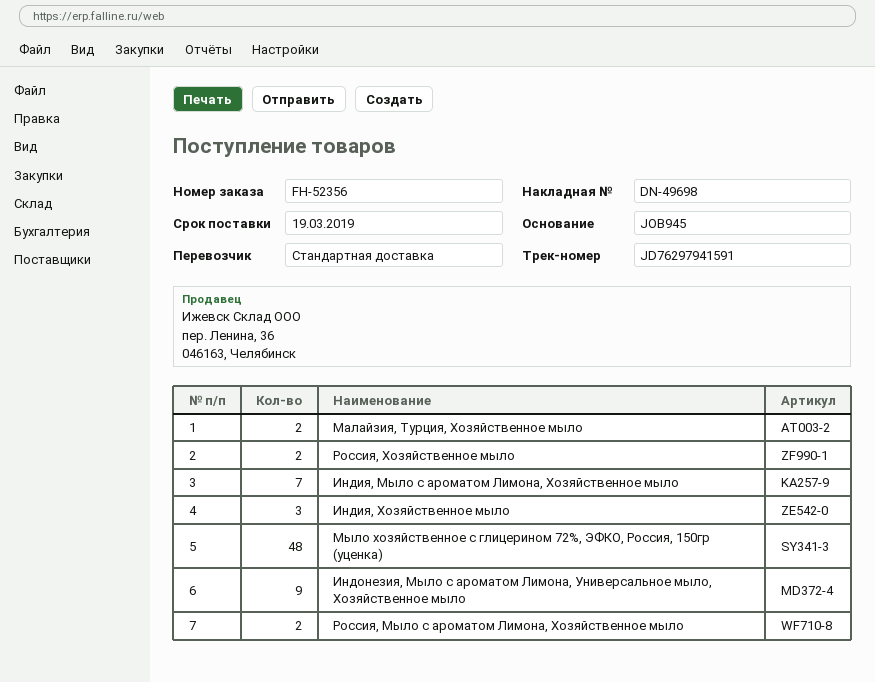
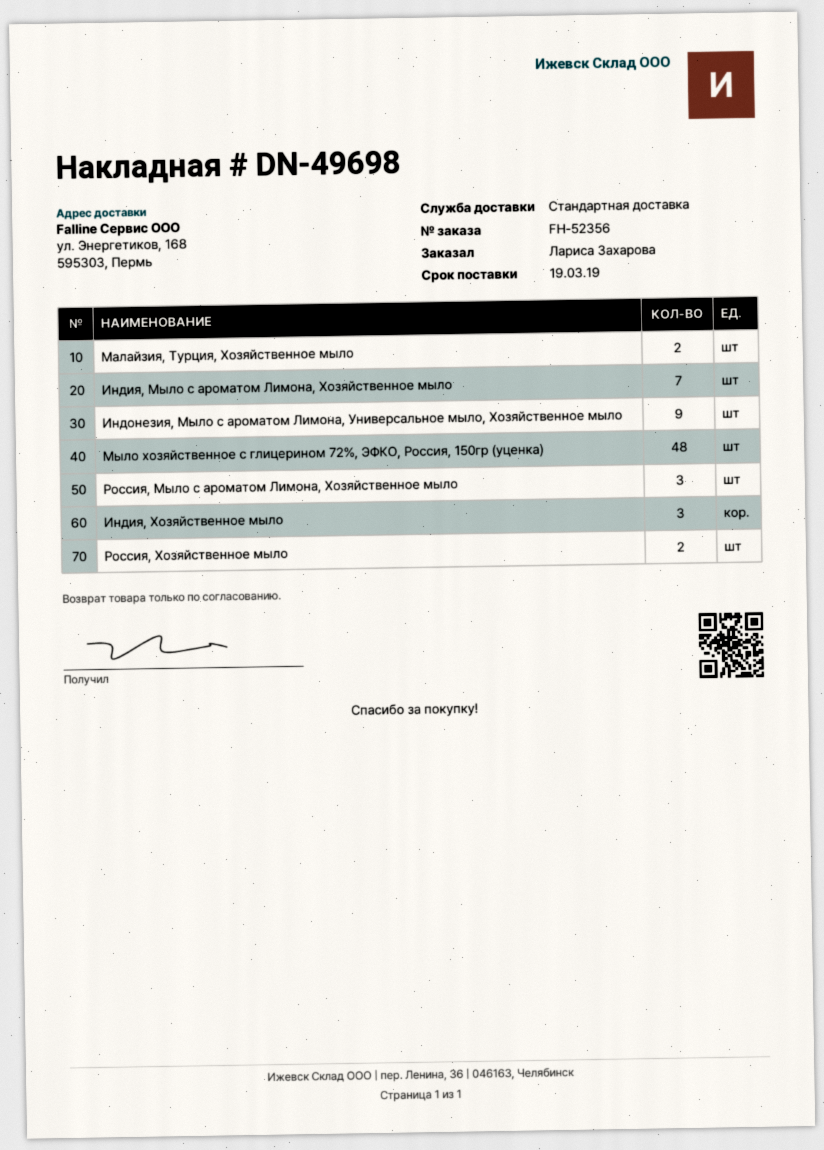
Россия, Мыло с ароматом Лимона, Хозяйственное мыло: 2 -> 3

